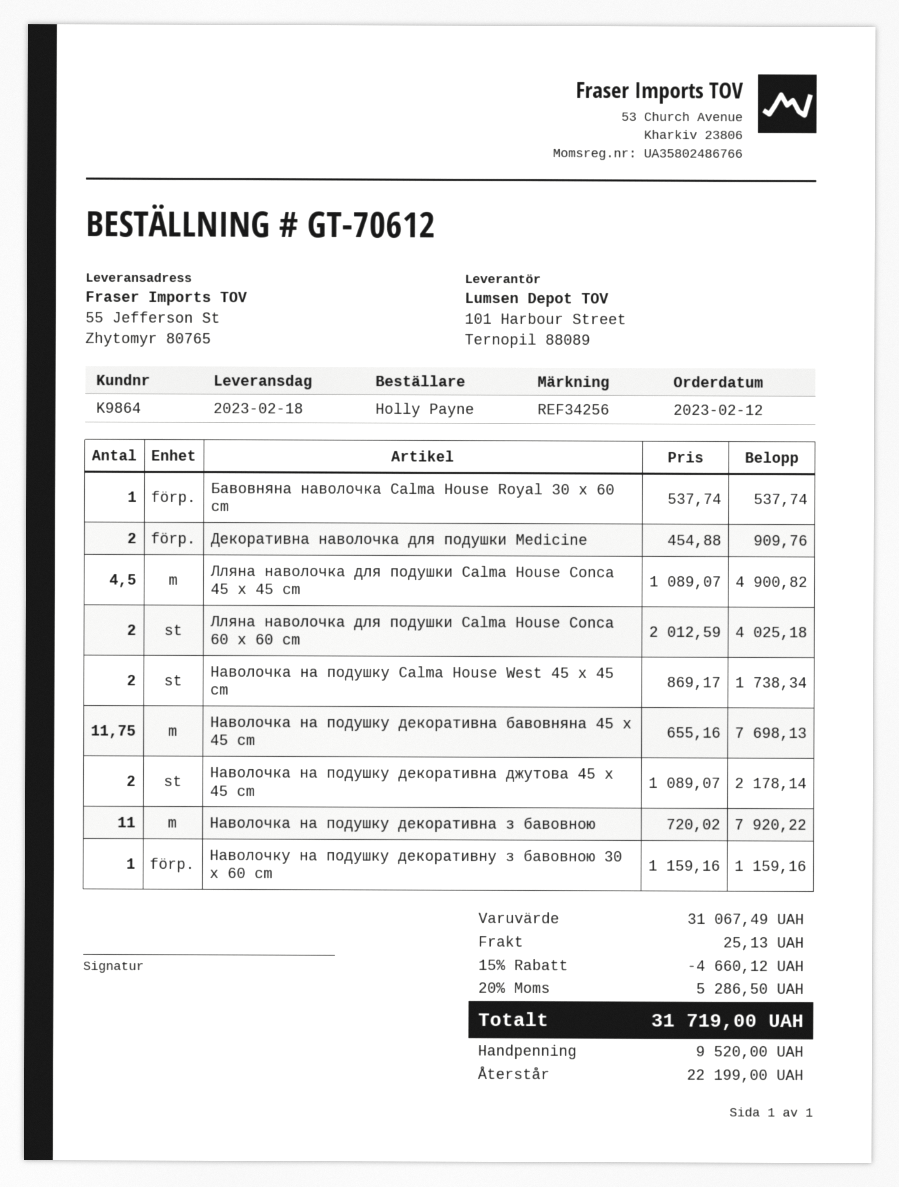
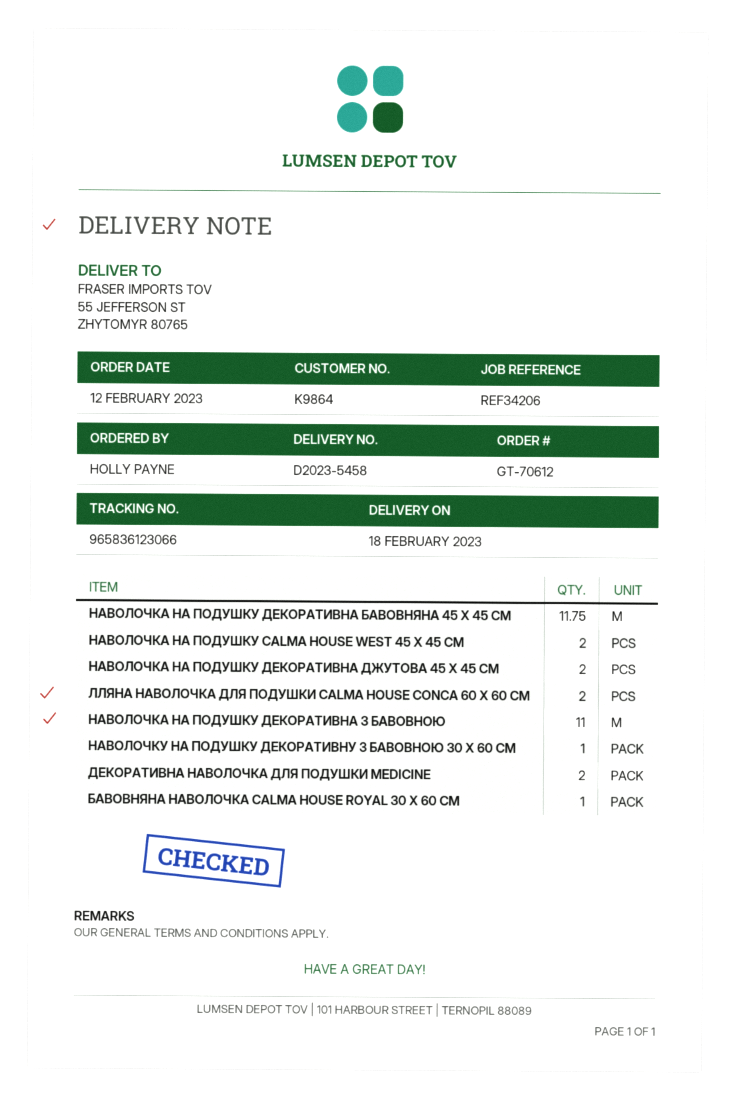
reference: REF34256 -> REF34206
Лляна наволочка для подушки Calma House Conca 45 x 45 cm: 4.5 -> none

